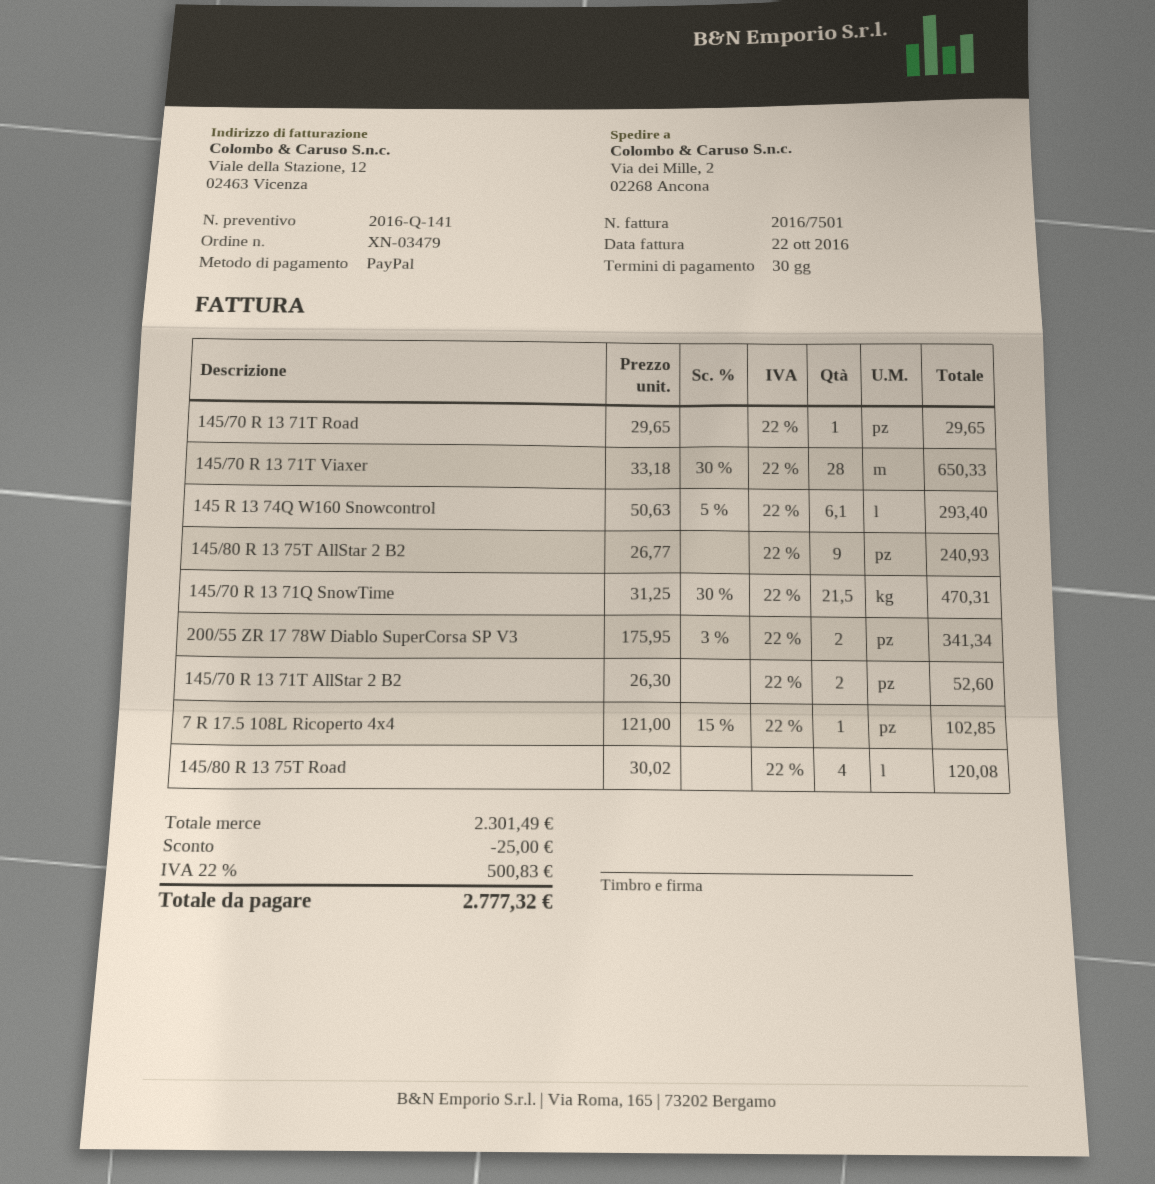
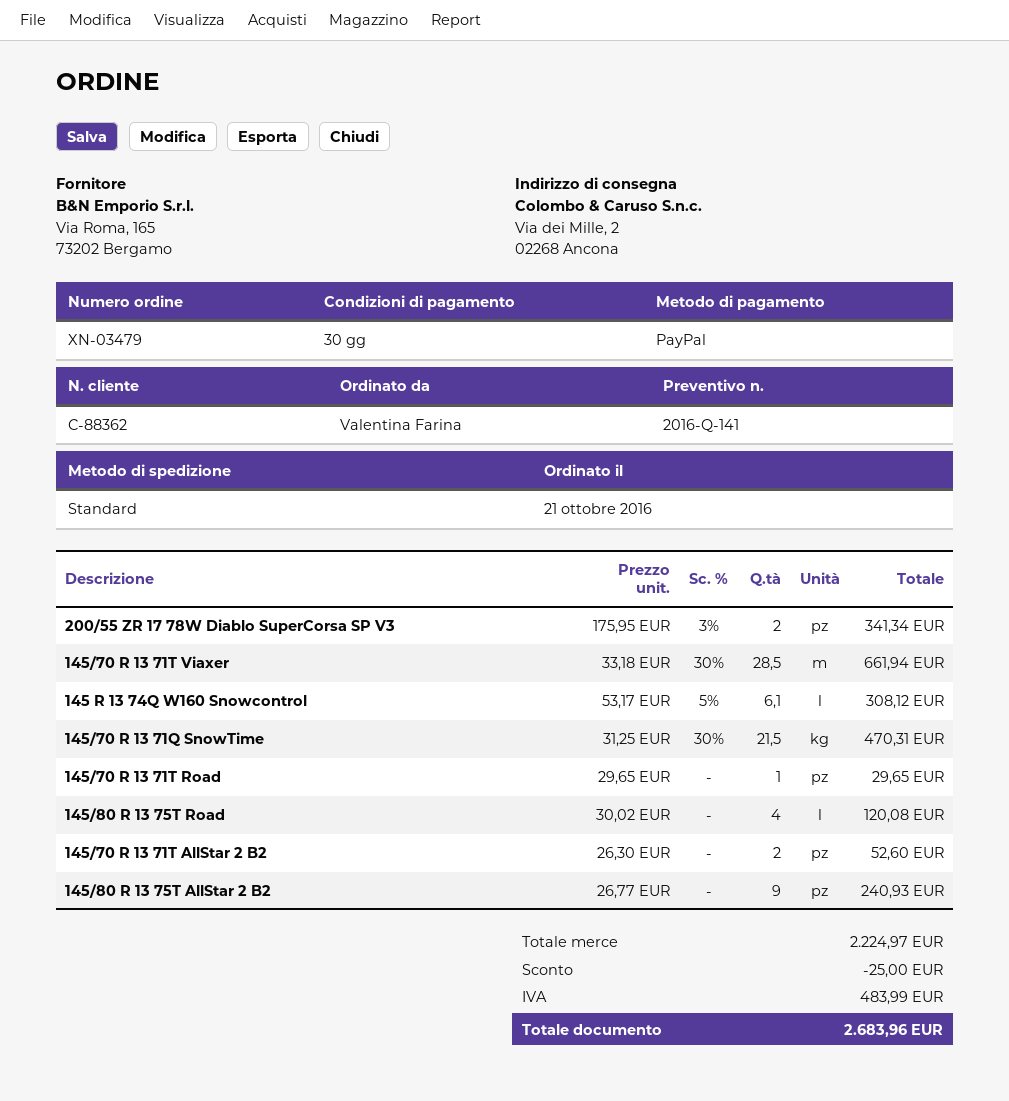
145/70 R 13 71T Viaxer: 28 x 33.18 - 30% = 650.33 -> 28.5 x 33.18 - 30% = 661.94
145 R 13 74Q W160 Snowcontrol: 6.1 x 50.63 - 5% = 293.40 -> 6.1 x 53.17 - 5% = 308.12
7 R 17.5 108L Ricoperto 4x4: 1 x 121.00 - 15% = 102.85 -> none
subtotal: 2301.49 -> 2224.97
tax: 500.83 -> 483.99
total: 2777.32 -> 2683.96

